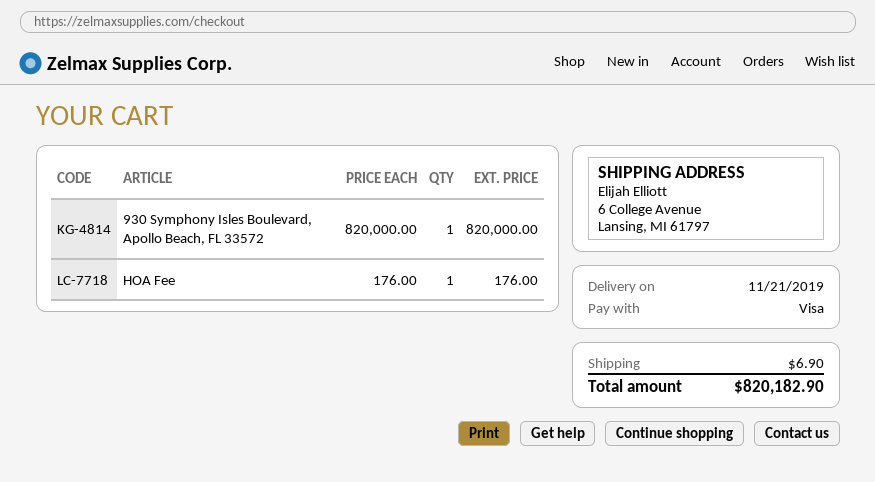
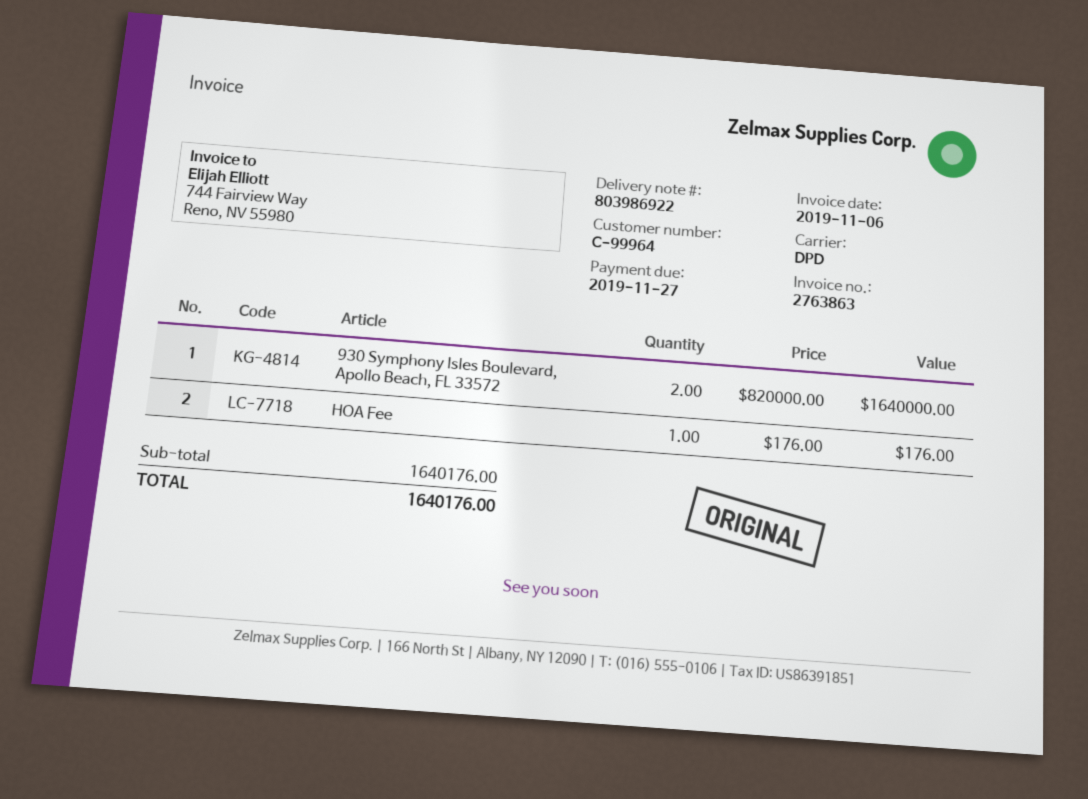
930 Symphony Isles Boulevard, Apollo Beach, FL 33572: 1 x 820000.00 = 820000.00 -> 2 x 820000.00 = 1640000.00
shipping: 6.90 -> none
total: 820182.90 -> 1640176.00

